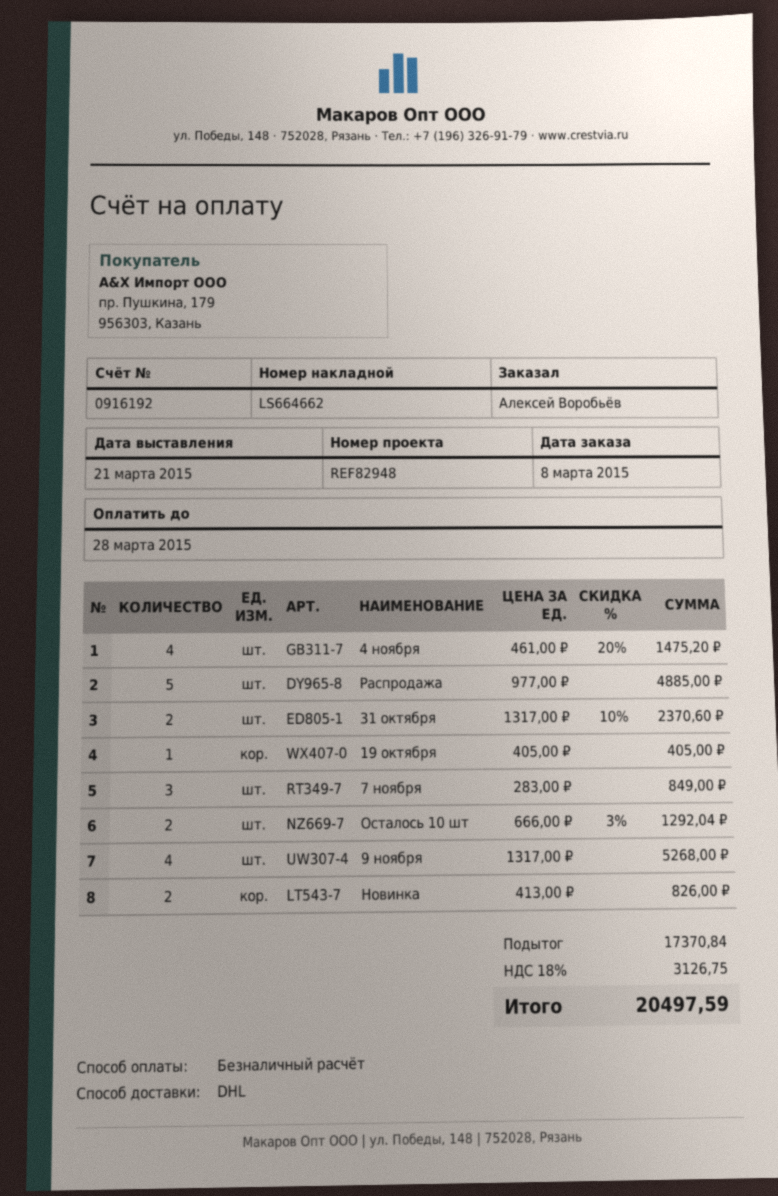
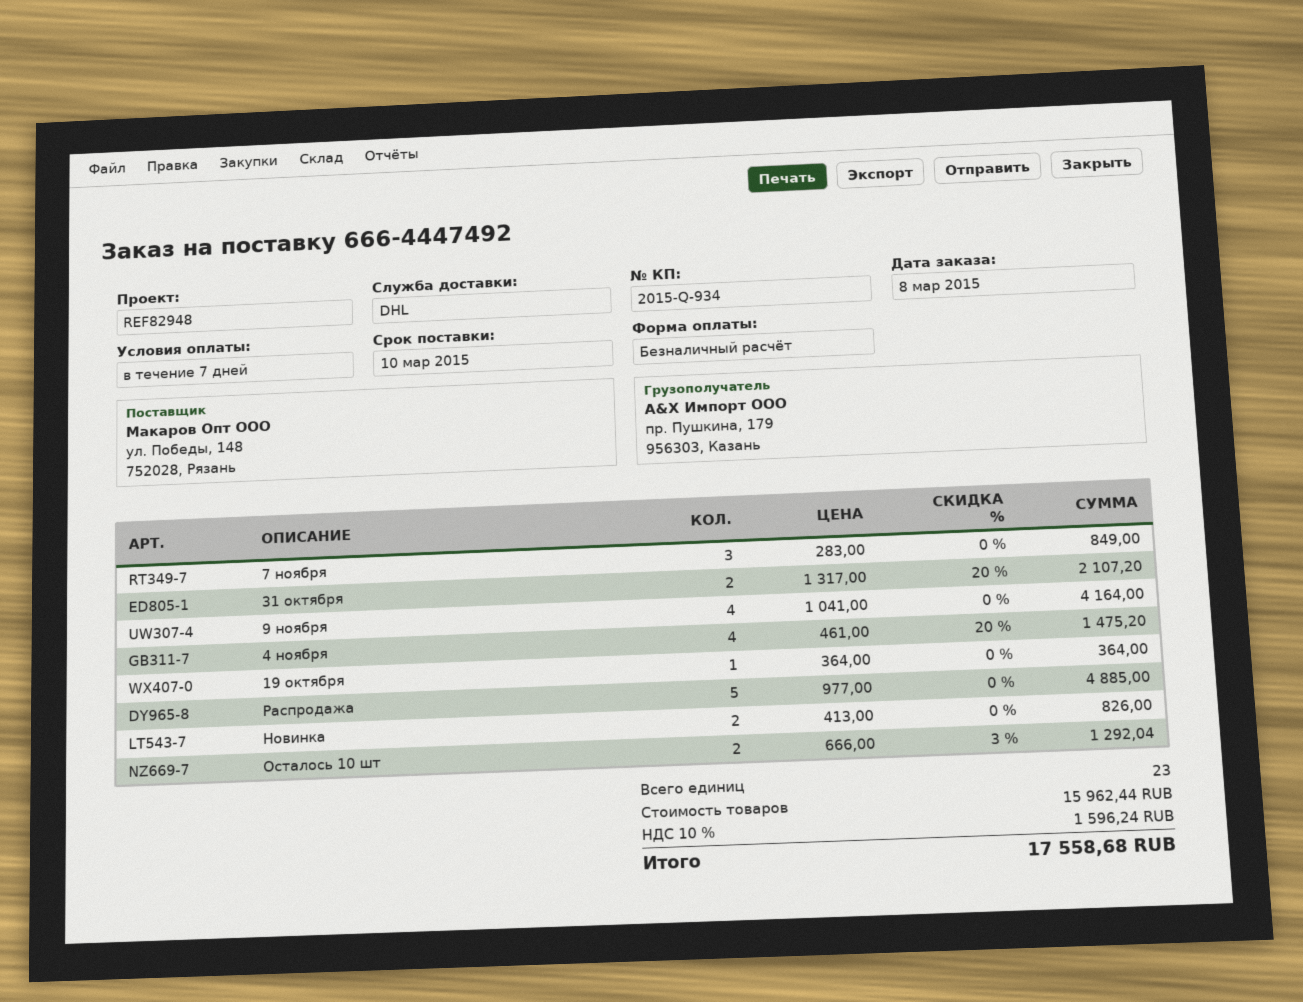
31 октября: 2 x 1317.00 - 10% = 2370.60 -> 2 x 1317.00 - 20% = 2107.20
19 октября: 1 x 405.00 = 405.00 -> 1 x 364.00 = 364.00
9 ноября: 4 x 1317.00 = 5268.00 -> 4 x 1041.00 = 4164.00
subtotal: 17370.84 -> 15962.44
tax: 18% = 3126.75 -> 10% = 1596.24
total: 20497.59 -> 17558.68

